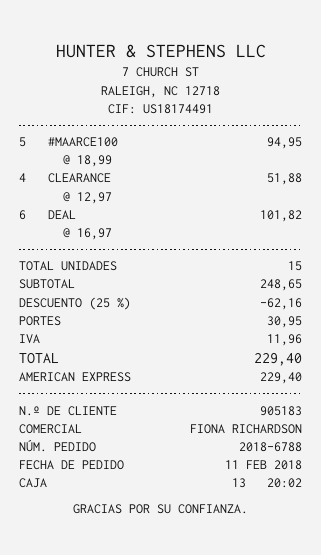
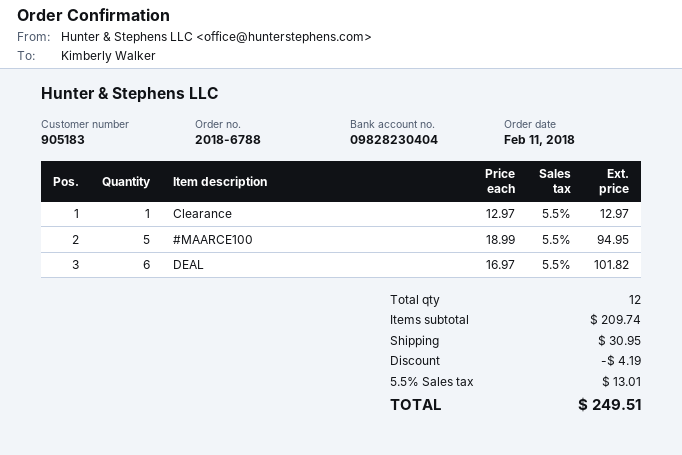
CLEARANCE: 4 x 12.97 = 51.88 -> 1 x 12.97 = 12.97
total quantity: 15 -> 12
subtotal: 248.65 -> 209.74
discount: 62.16 -> 4.19
tax: 11.96 -> 13.01
total: 229.40 -> 249.51

